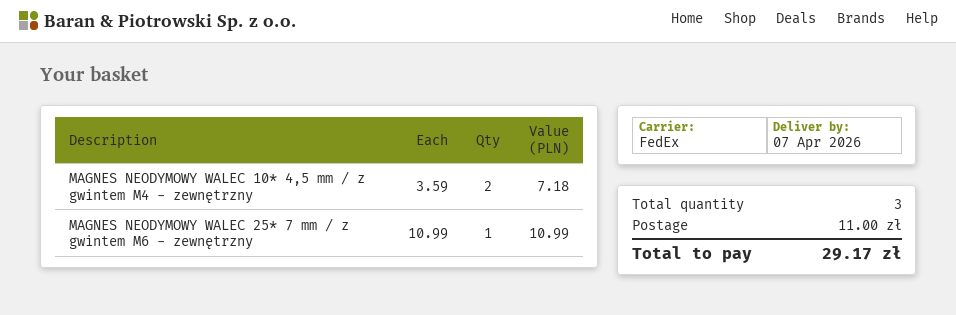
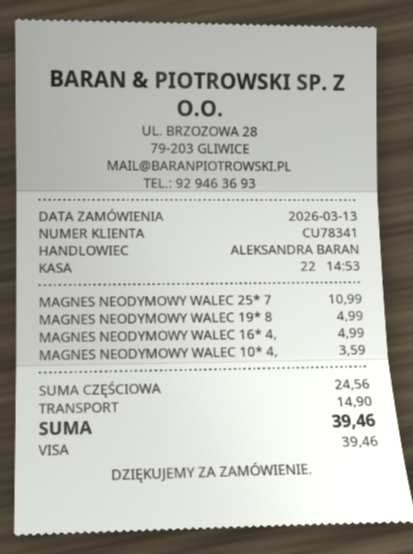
MAGNES NEODYMOWY WALEC 10* 4,5 mm / z gwintem M4 - zewnętrzny: 2 x 3.59 = 7.18 -> 1 x 3.59 = 3.59
MAGNES NEODYMOWY WALEC 19* 8: none -> 1 x 4.99 = 4.99
MAGNES NEODYMOWY WALEC 16* 4,: none -> 1 x 4.99 = 4.99
shipping: 11.00 -> 14.90
total: 29.17 -> 39.46

